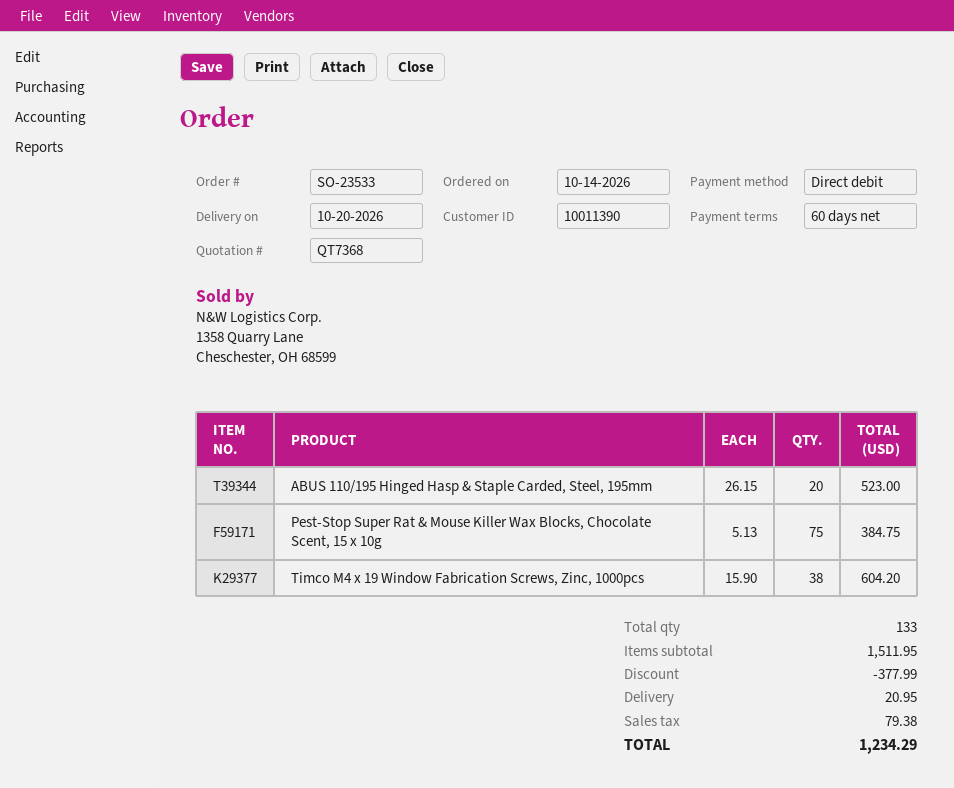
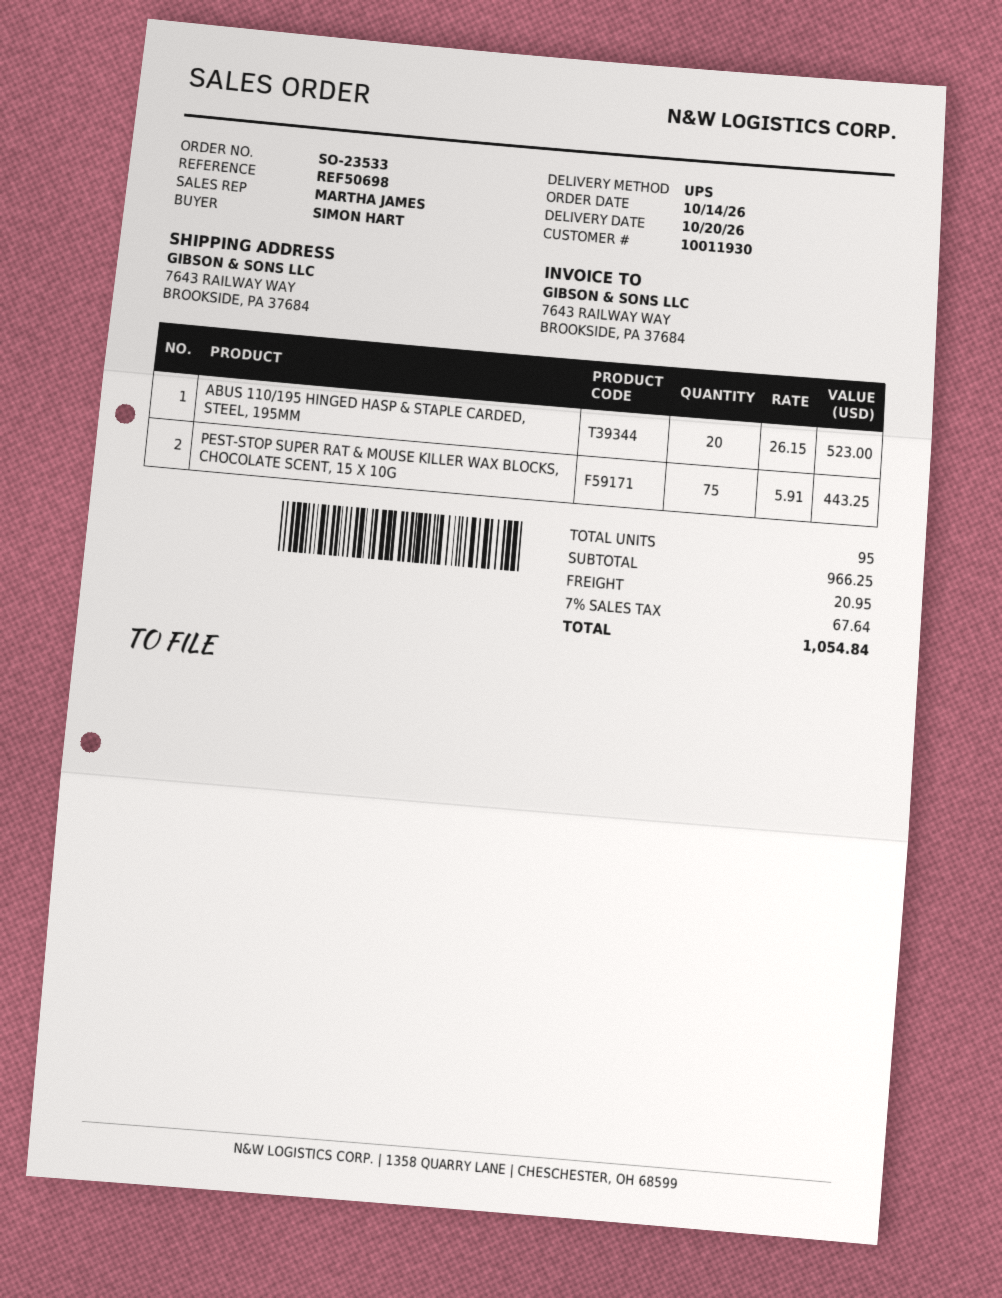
customer number: 10011390 -> 10011930
Pest-Stop Super Rat & Mouse Killer Wax Blocks, Chocolate Scent, 15 x 10g: 75 x 5.13 = 384.75 -> 75 x 5.91 = 443.25
Timco M4 x 19 Window Fabrication Screws, Zinc, 1000pcs: 38 x 15.90 = 604.20 -> none
total quantity: 133 -> 95
subtotal: 1511.95 -> 966.25
discount: 377.99 -> none
tax: 79.38 -> 67.64
total: 1234.29 -> 1054.84

